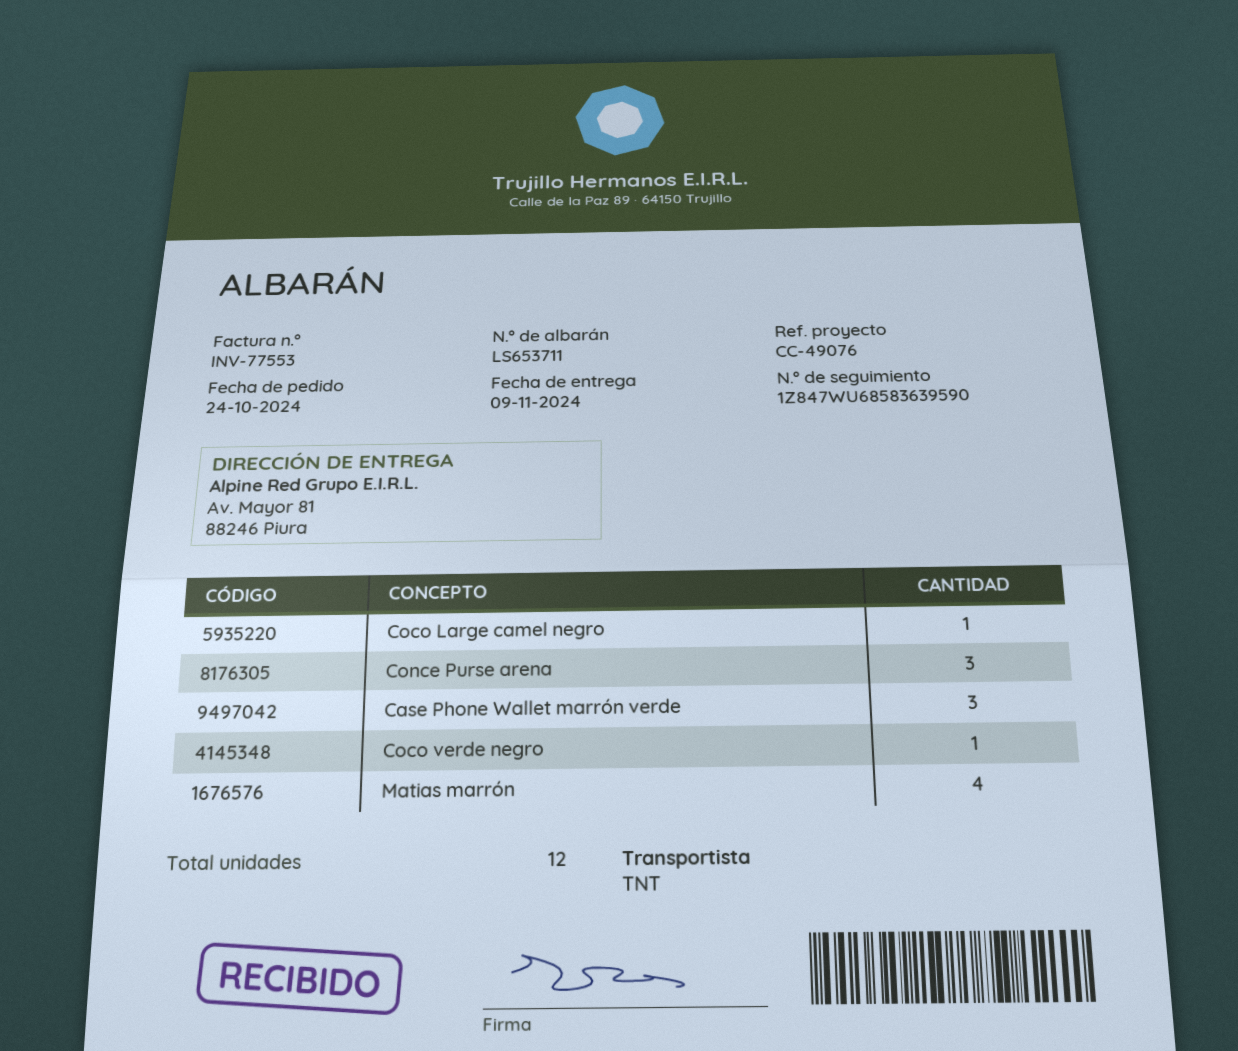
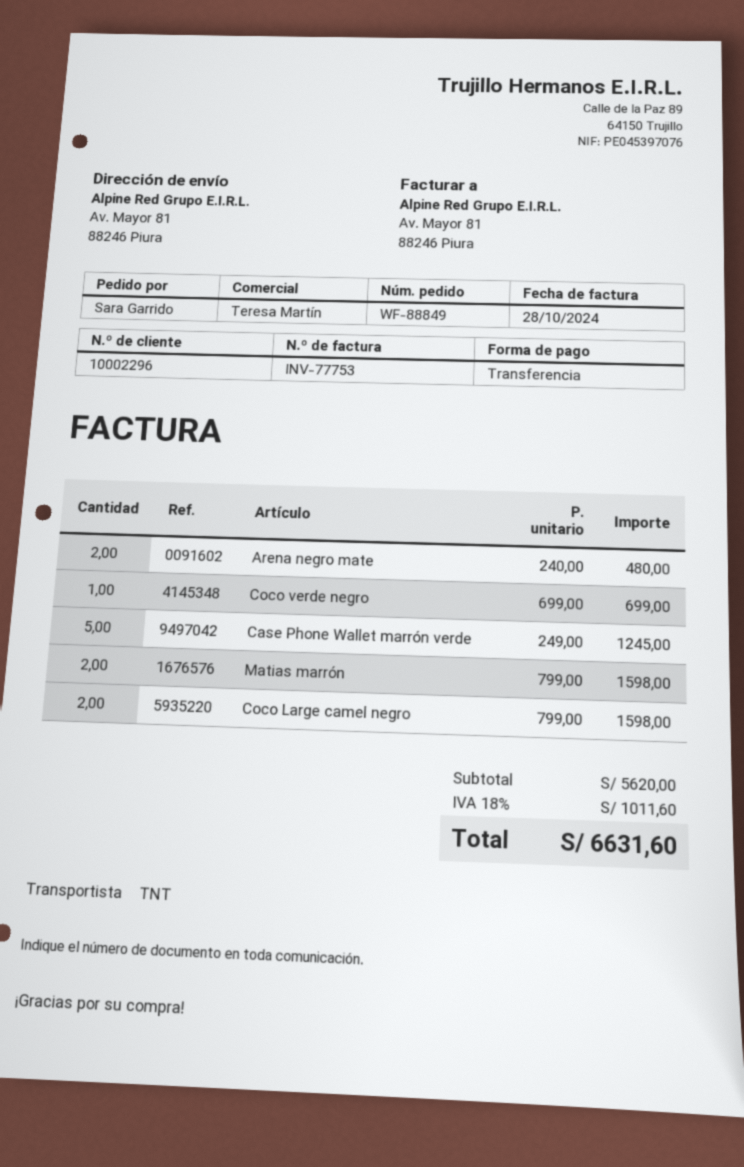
invoice number: INV-77553 -> INV-77753
Coco Large camel negro: 1 -> 2
Conce Purse arena: 3 -> none
Case Phone Wallet marrón verde: 3 -> 5
Matias marrón: 4 -> 2
Arena negro mate: none -> 2

